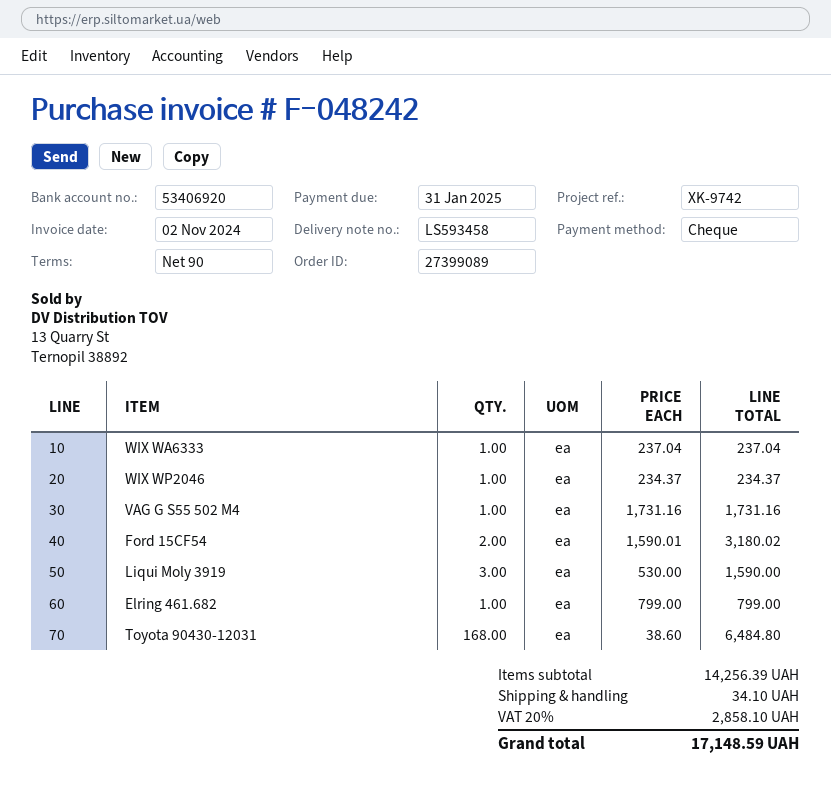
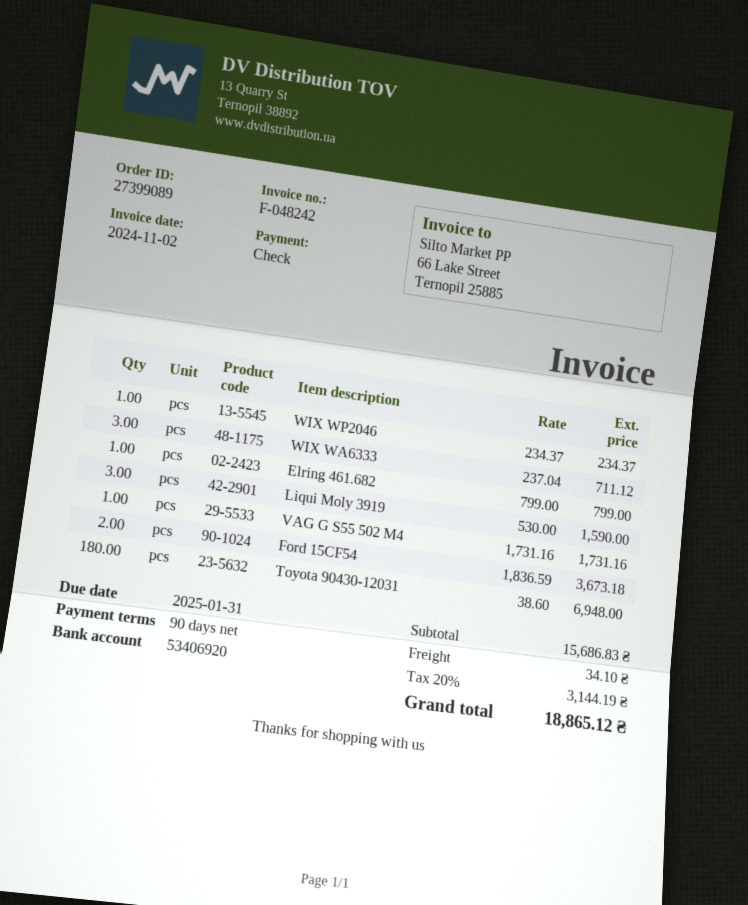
WIX WA6333: 1 x 237.04 = 237.04 -> 3 x 237.04 = 711.12
Ford 15CF54: 2 x 1590.01 = 3180.02 -> 2 x 1836.59 = 3673.18
Toyota 90430-12031: 168 x 38.60 = 6484.80 -> 180 x 38.60 = 6948.00
subtotal: 14256.39 -> 15686.83
tax: 20% = 2858.10 -> 20% = 3144.19
total: 17148.59 -> 18865.12

